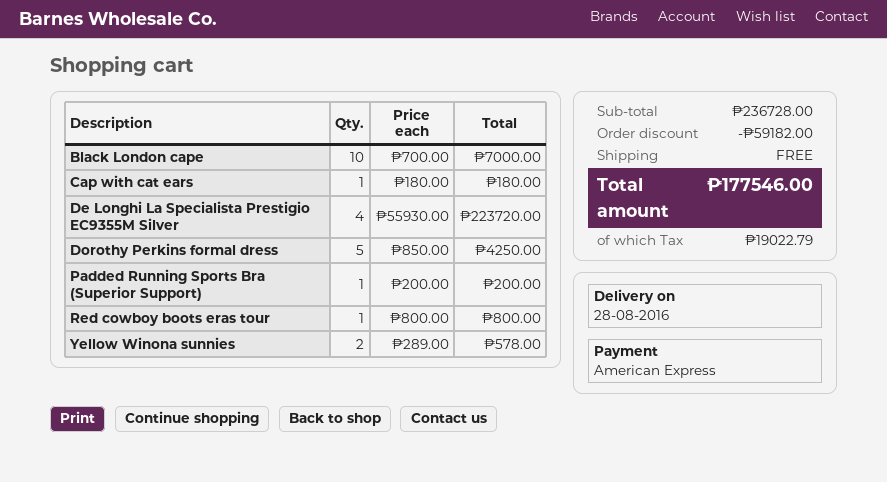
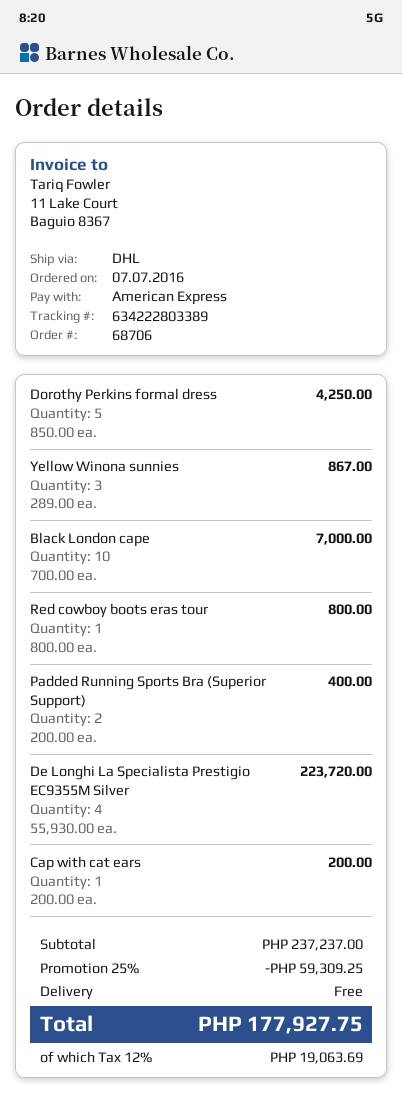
Cap with cat ears: 1 x 180.00 = 180.00 -> 1 x 200.00 = 200.00
Padded Running Sports Bra (Superior Support): 1 x 200.00 = 200.00 -> 2 x 200.00 = 400.00
Yellow Winona sunnies: 2 x 289.00 = 578.00 -> 3 x 289.00 = 867.00
subtotal: 236728.00 -> 237237.00
discount: 59182.00 -> 59309.25
tax: 19022.79 -> 19063.69
total: 177546.00 -> 177927.75

